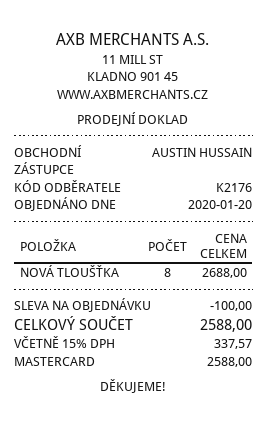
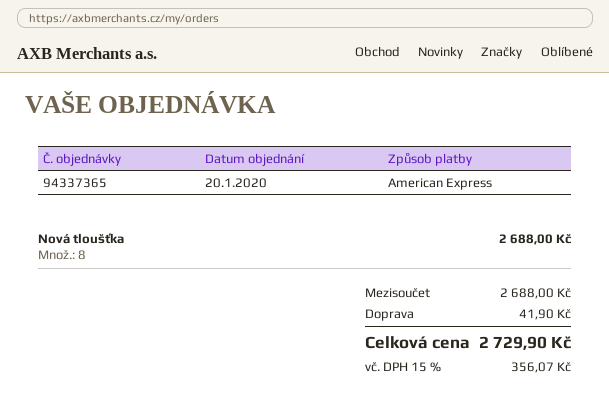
payment method: Mastercard -> American Express
discount: 100.00 -> none
shipping: none -> 41.90
tax: 15% = 337.57 -> 15% = 356.07
total: 2588.00 -> 2729.90

